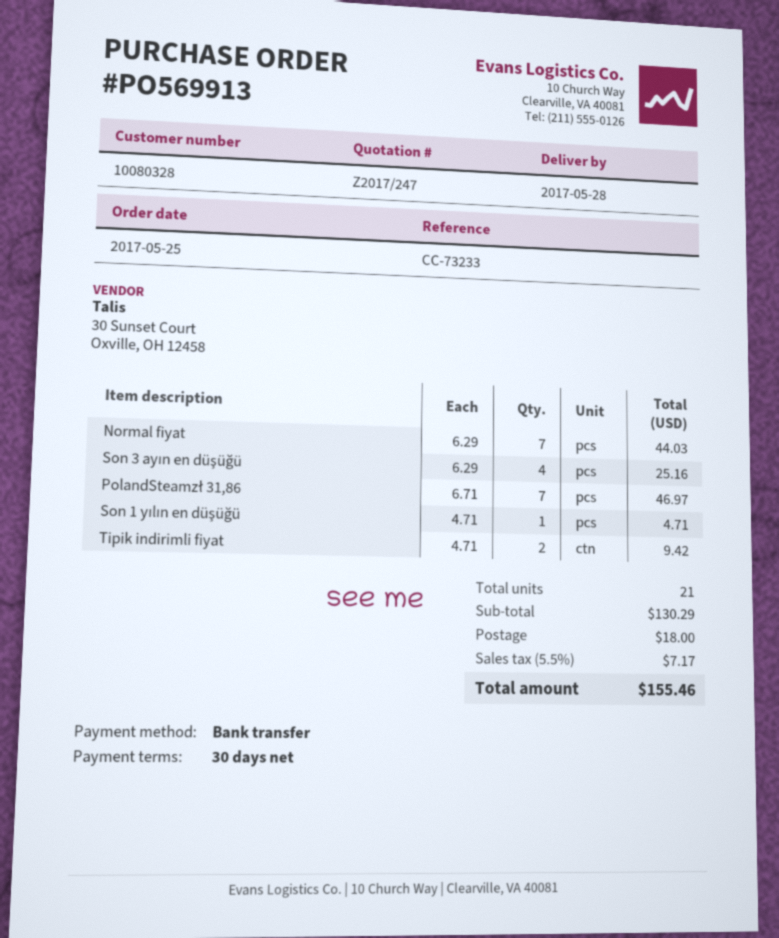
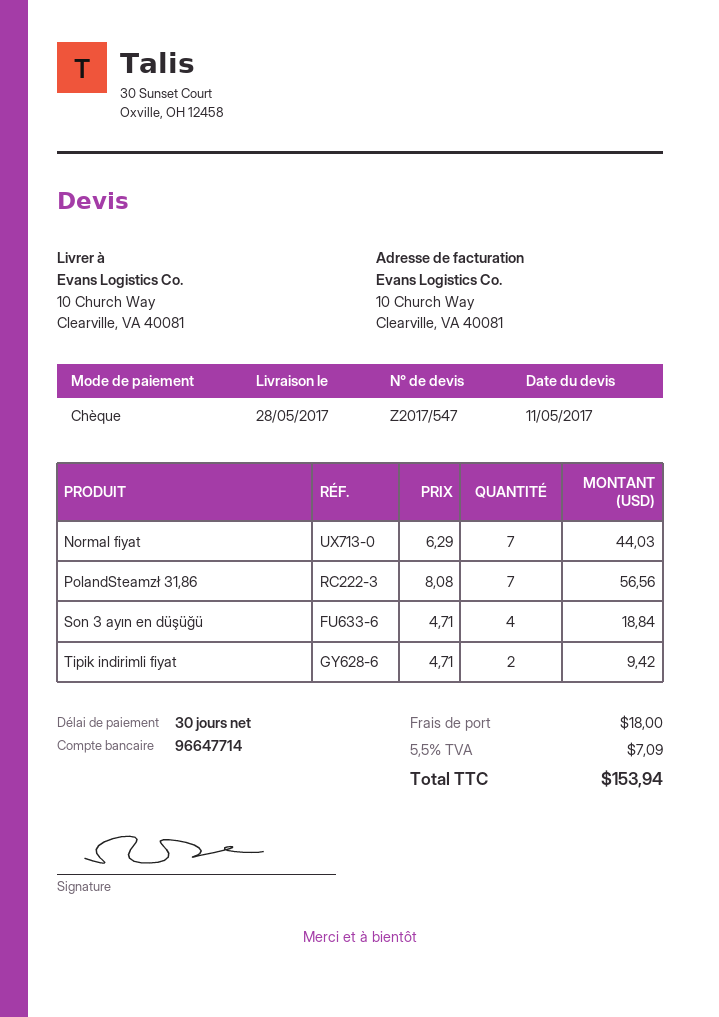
quote number: Z2017/247 -> Z2017/547
payment method: bank transfer -> cheque
Son 3 ayın en düşüğü: 4 x 6.29 = 25.16 -> 4 x 4.71 = 18.84
PolandSteamzł 31,86: 7 x 6.71 = 46.97 -> 7 x 8.08 = 56.56
Son 1 yılın en düşüğü: 1 x 4.71 = 4.71 -> none
tax: 5.5% = 7.17 -> 5.5% = 7.09
total: 155.46 -> 153.94

